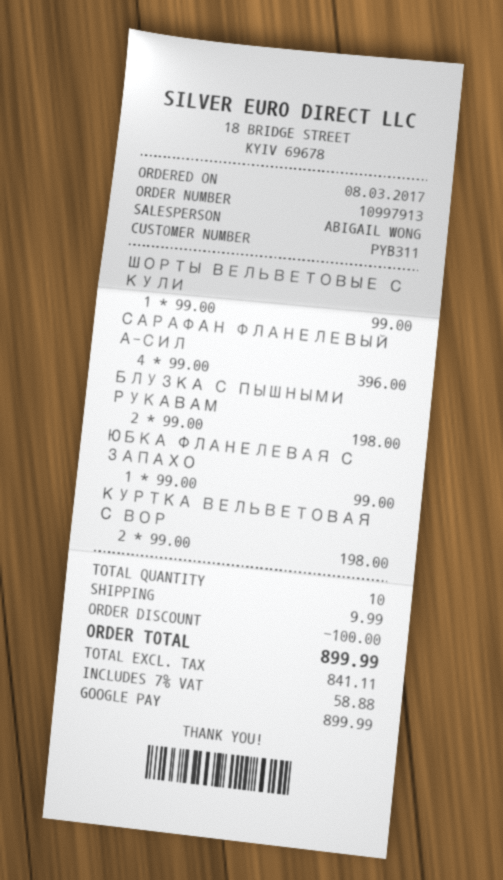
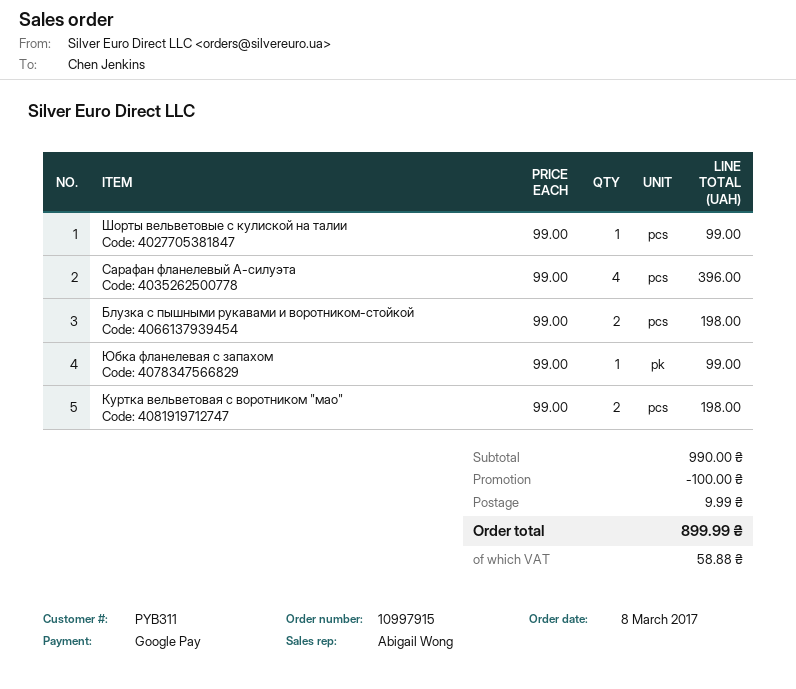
order number: 10997913 -> 10997915

